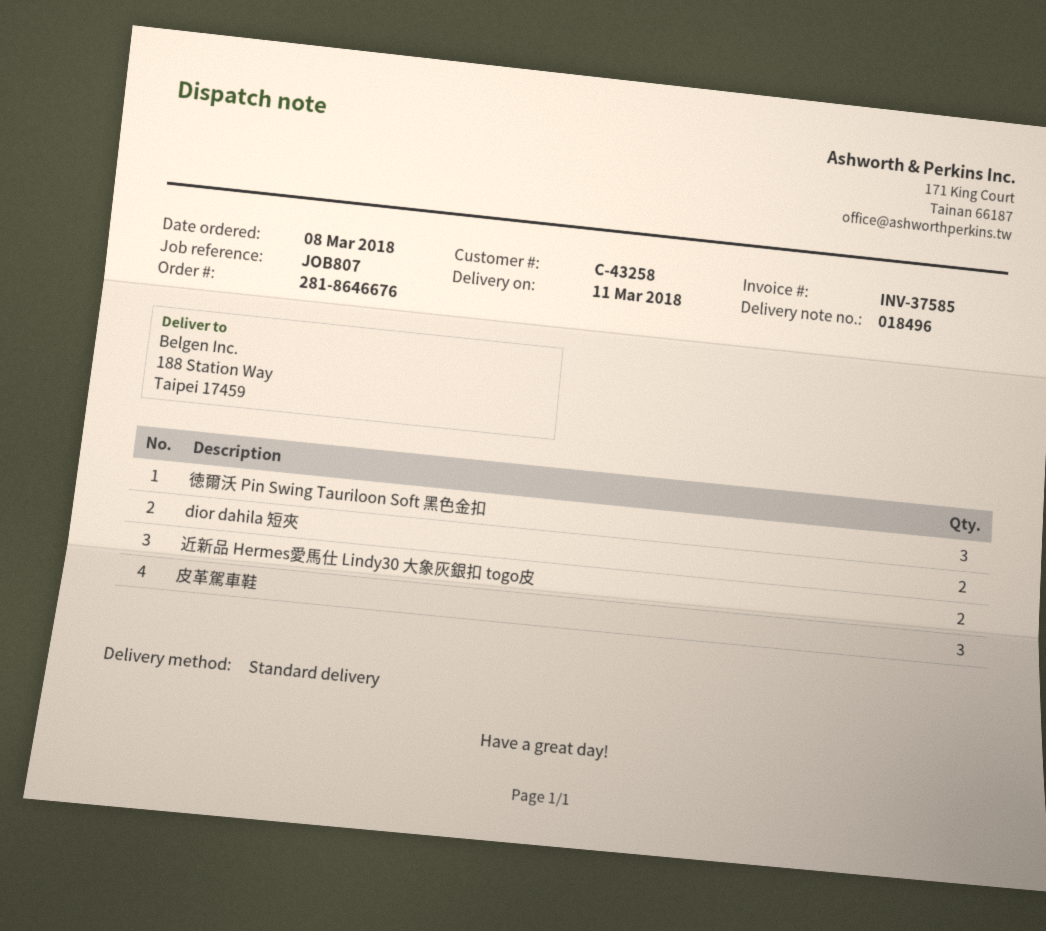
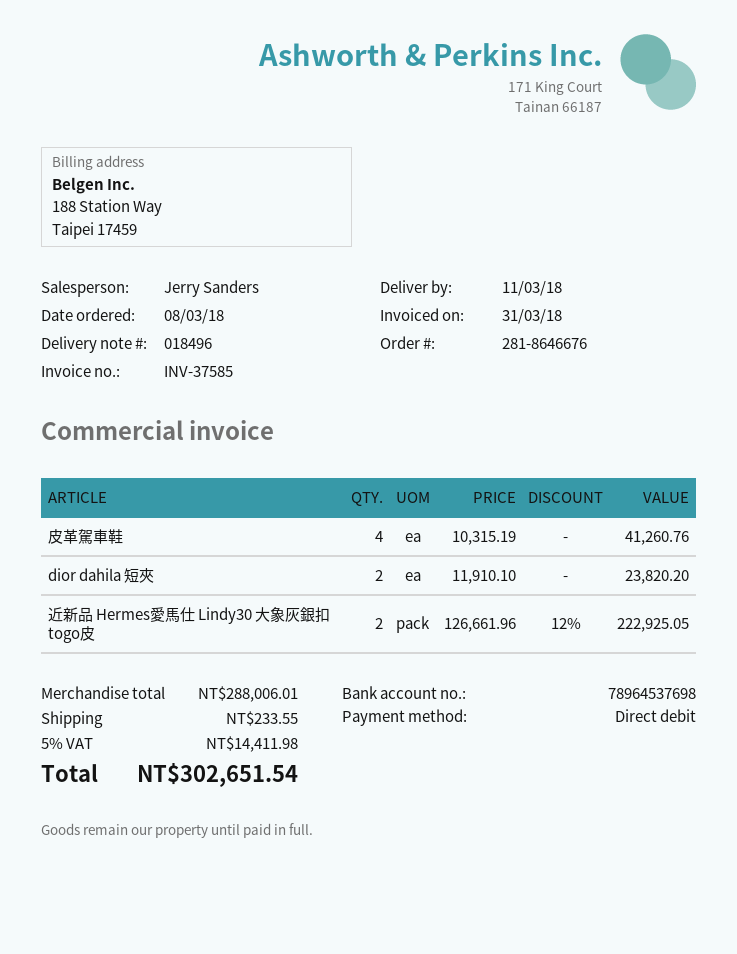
徳爾沃 Pin Swing Tauriloon Soft 黑色金扣: 3 -> none
皮革駕車鞋: 3 -> 4

